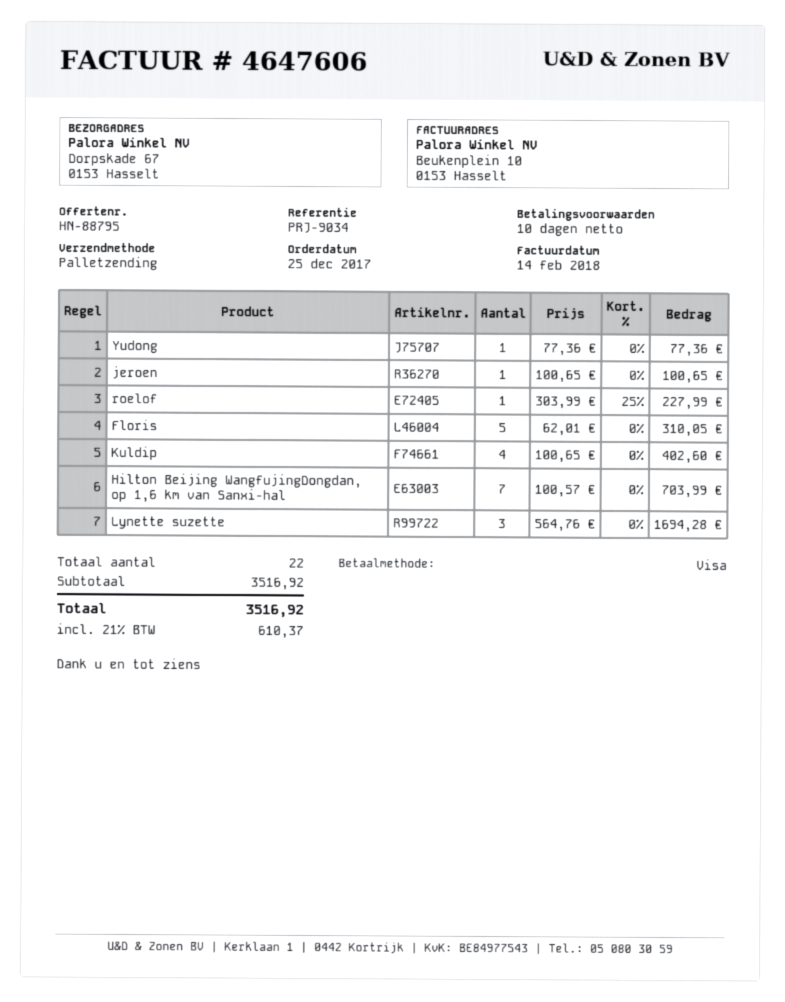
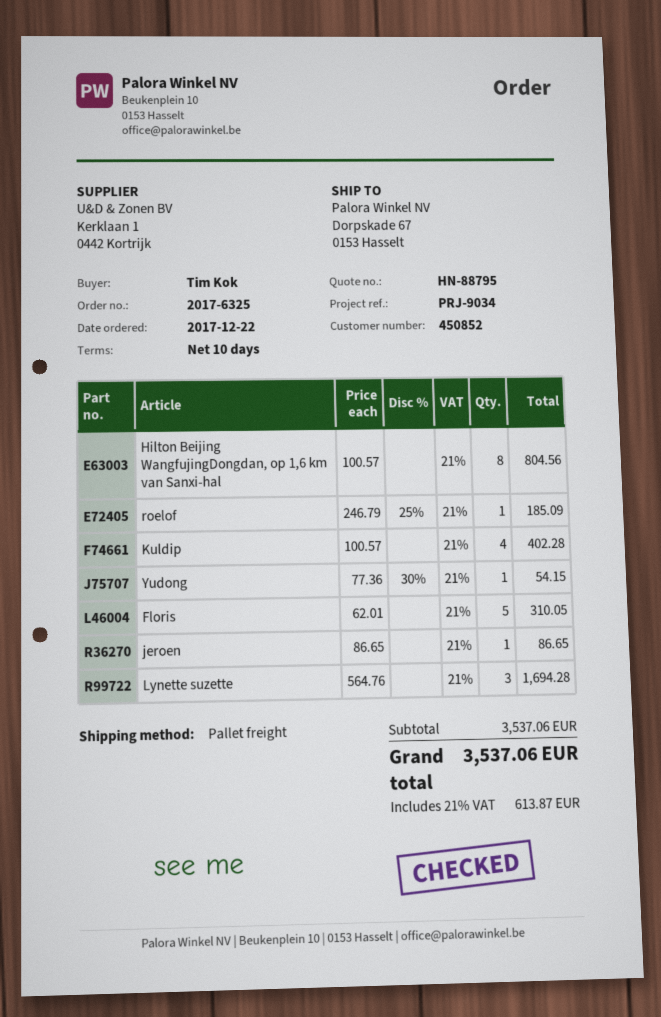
order date: 2017-12-25 -> 2017-12-22
Yudong: 1 x 77.36 = 77.36 -> 1 x 77.36 - 30% = 54.15
jeroen: 1 x 100.65 = 100.65 -> 1 x 86.65 = 86.65
roelof: 1 x 303.99 - 25% = 227.99 -> 1 x 246.79 - 25% = 185.09
Kuldip: 4 x 100.65 = 402.60 -> 4 x 100.57 = 402.28
Hilton Beijing WangfujingDongdan, op 1,6 km van Sanxi-hal: 7 x 100.57 = 703.99 -> 8 x 100.57 = 804.56
subtotal: 3516.92 -> 3537.06
tax: 21% = 610.37 -> 21% = 613.87
total: 3516.92 -> 3537.06

